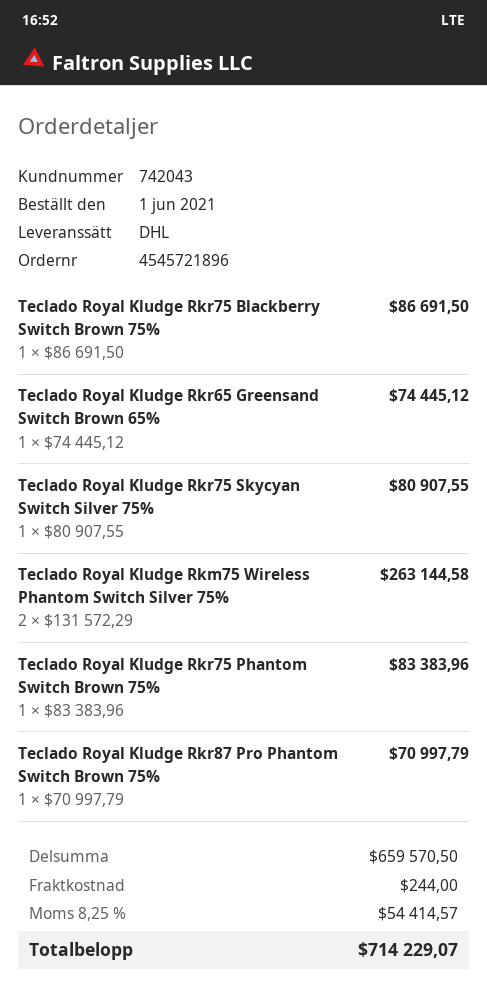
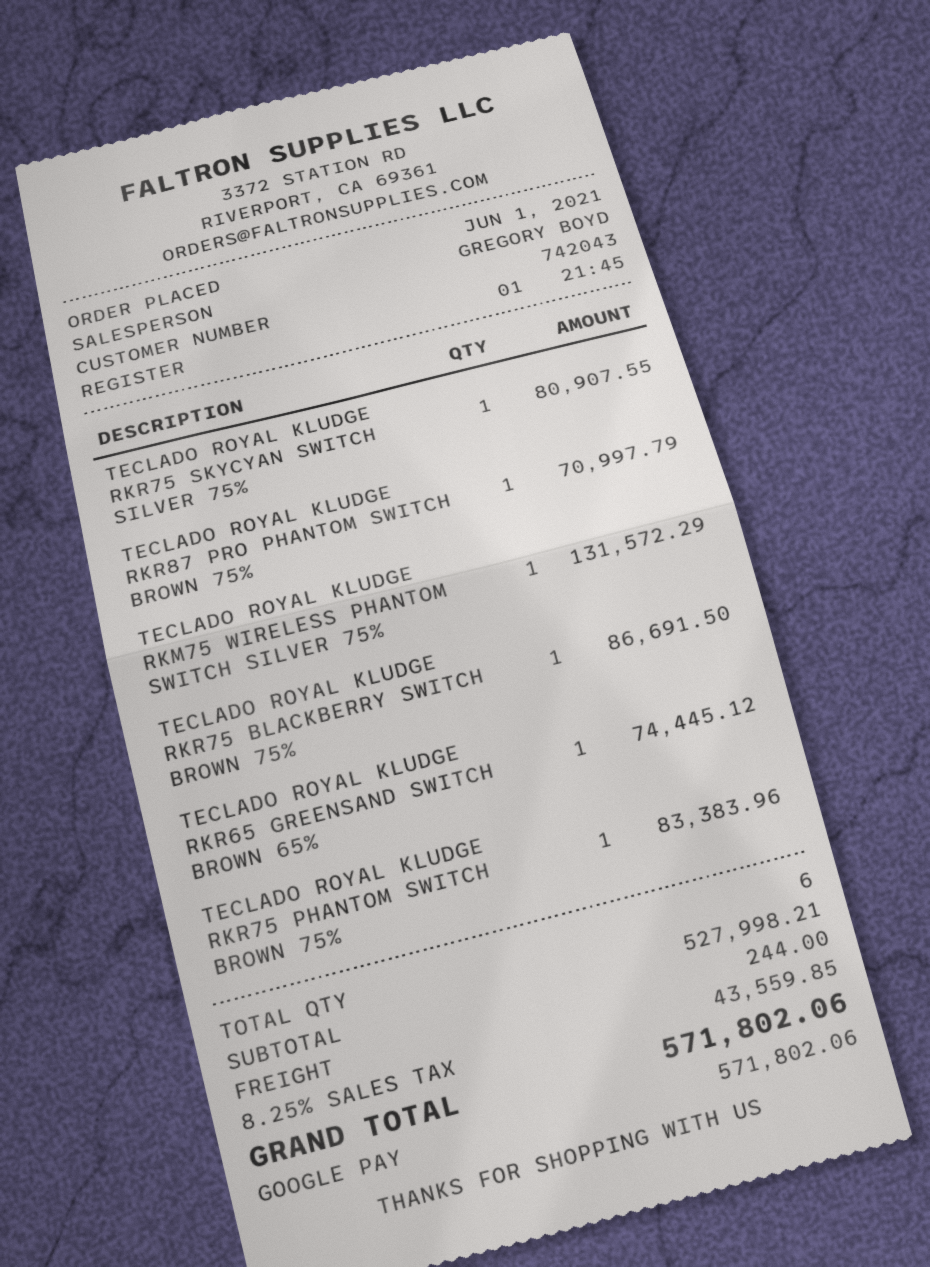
Teclado Royal Kludge Rkm75 Wireless Phantom Switch Silver 75%: 2 for 263144.58 -> 1 for 131572.29
subtotal: 659570.50 -> 527998.21
tax: 8.25% = 54414.57 -> 8.25% = 43559.85
total: 714229.07 -> 571802.06

